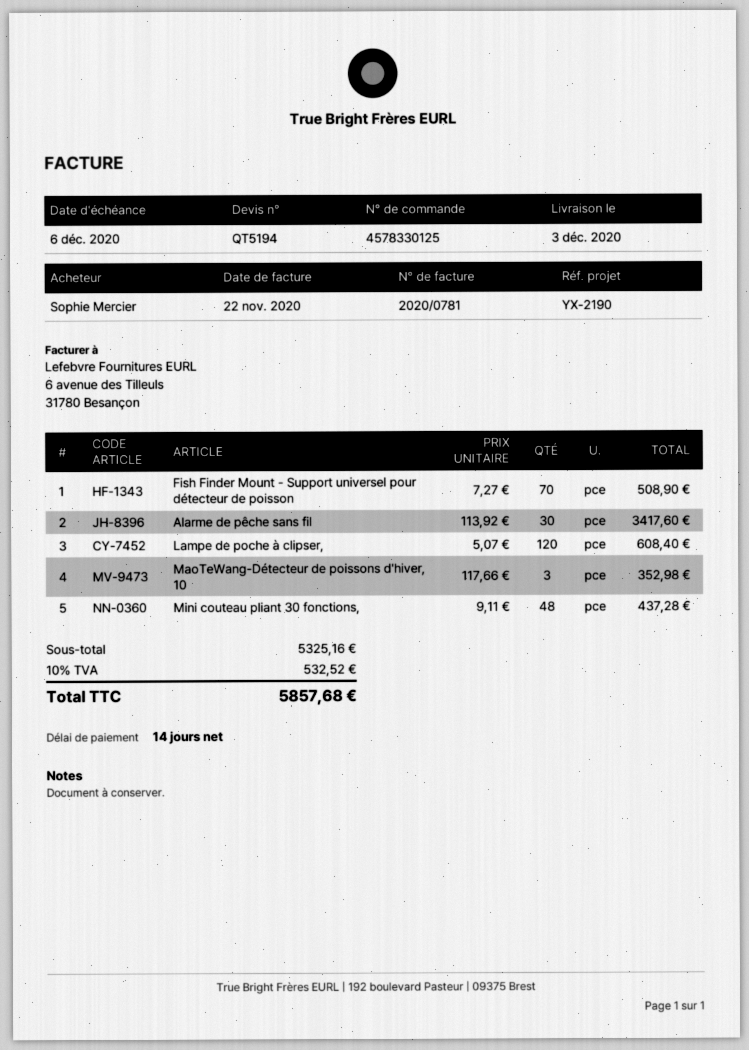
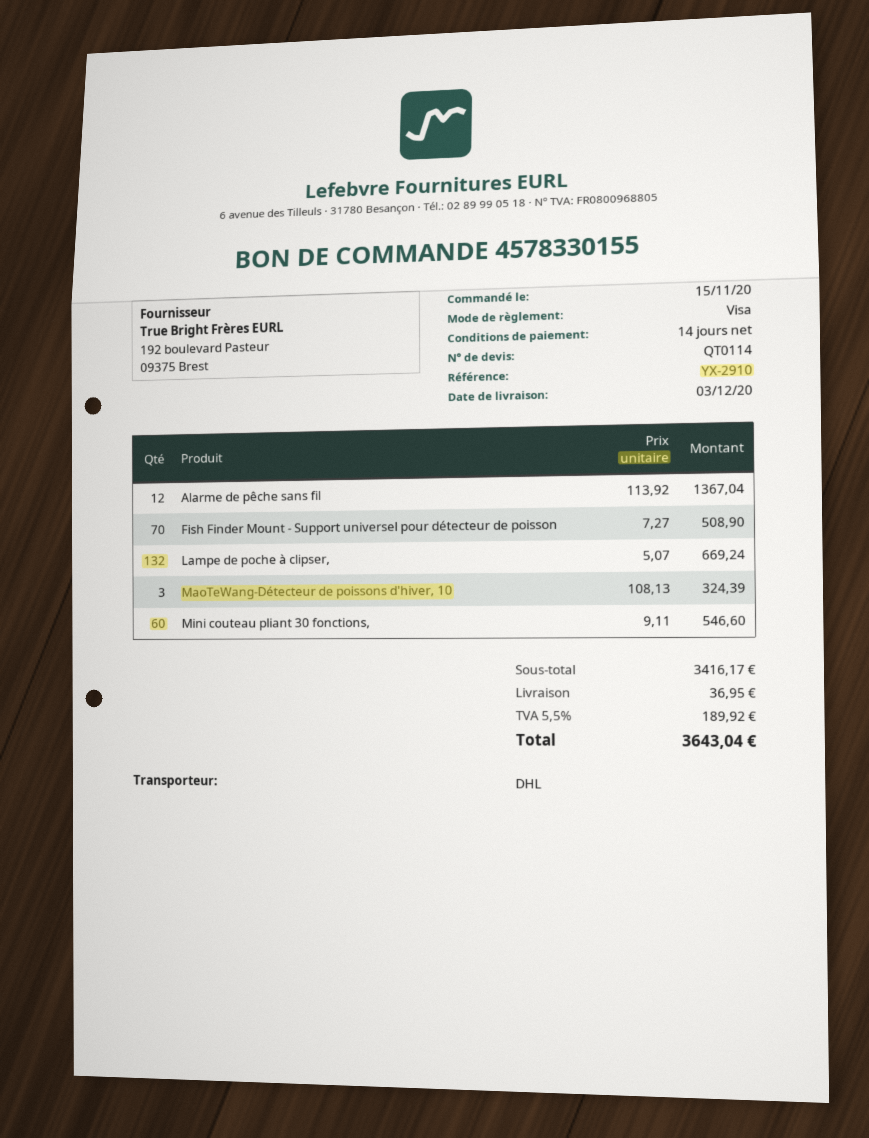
quote number: QT5194 -> QT0114
order number: 4578330125 -> 4578330155
reference: YX-2190 -> YX-2910
Alarme de pêche sans fil: 30 x 113.92 = 3417.60 -> 12 x 113.92 = 1367.04
Lampe de poche à clipser,: 120 x 5.07 = 608.40 -> 132 x 5.07 = 669.24
MaoTeWang-Détecteur de poissons d'hiver, 10: 3 x 117.66 = 352.98 -> 3 x 108.13 = 324.39
Mini couteau pliant 30 fonctions,: 48 x 9.11 = 437.28 -> 60 x 9.11 = 546.60
subtotal: 5325.16 -> 3416.17
shipping: none -> 36.95
tax: 10% = 532.52 -> 5.5% = 189.92
total: 5857.68 -> 3643.04

